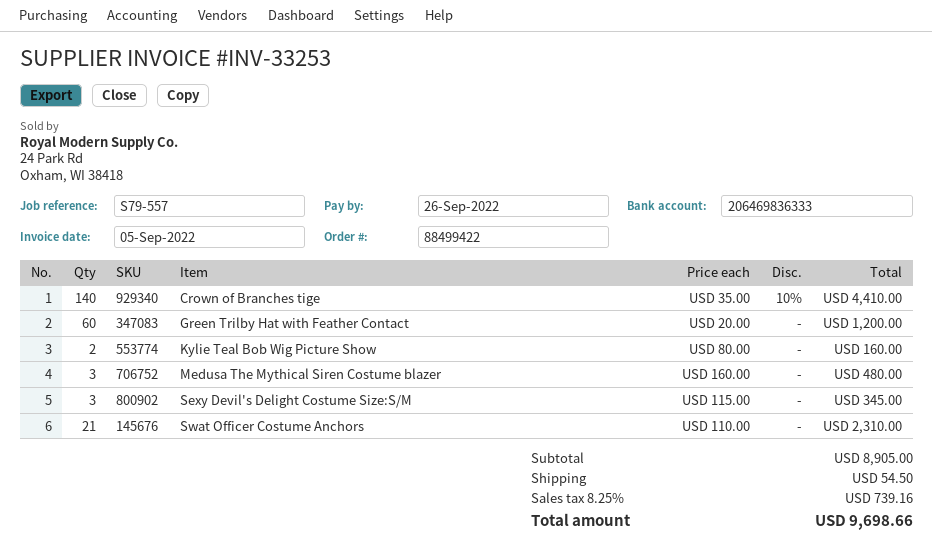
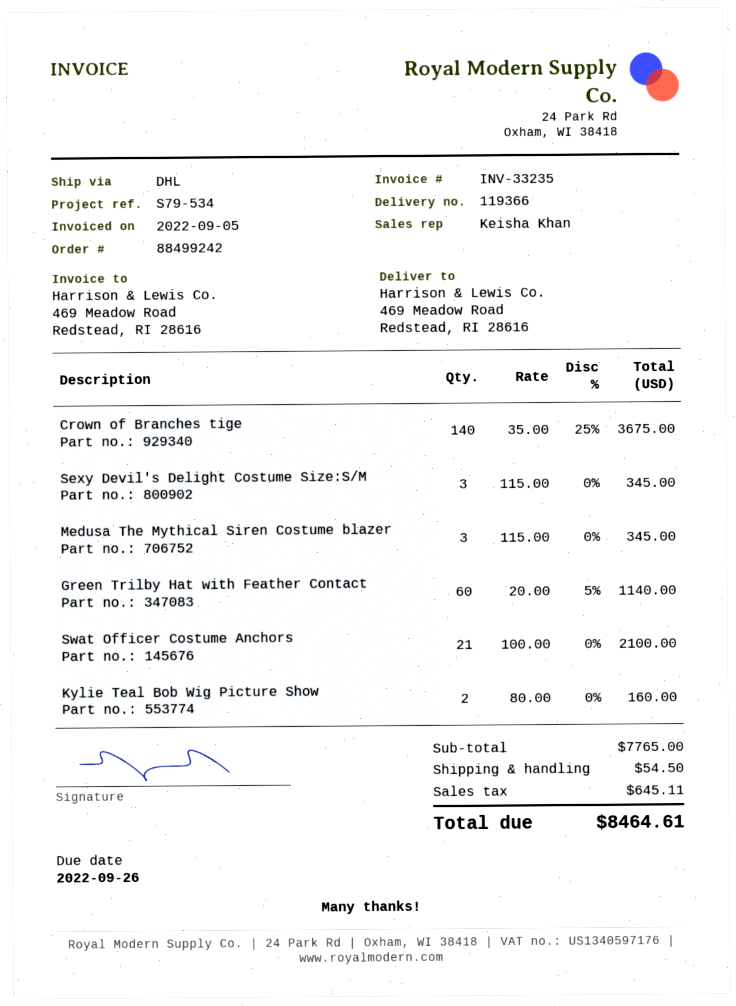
order number: 88499422 -> 88499242
invoice number: INV-33253 -> INV-33235
reference: S79-557 -> S79-534
Crown of Branches tige: 140 x 35.00 - 10% = 4410.00 -> 140 x 35.00 - 25% = 3675.00
Green Trilby Hat with Feather Contact: 60 x 20.00 = 1200.00 -> 60 x 20.00 - 5% = 1140.00
Medusa The Mythical Siren Costume blazer: 3 x 160.00 = 480.00 -> 3 x 115.00 = 345.00
Swat Officer Costume Anchors: 21 x 110.00 = 2310.00 -> 21 x 100.00 = 2100.00
subtotal: 8905.00 -> 7765.00
tax: 739.16 -> 645.11
total: 9698.66 -> 8464.61

